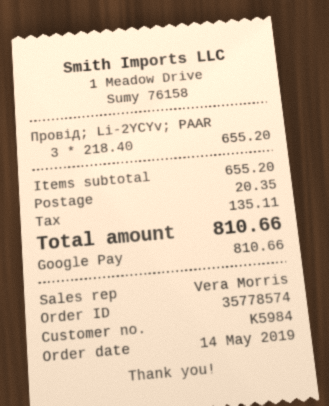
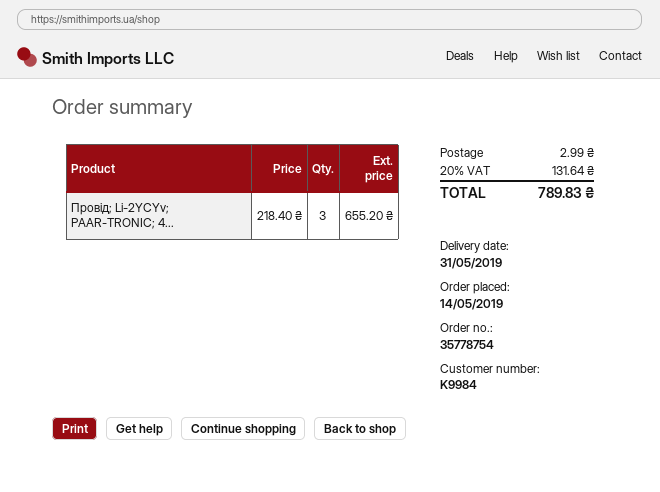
order number: 35778574 -> 35778754
customer number: K5984 -> K9984
shipping: 20.35 -> 2.99
tax: 135.11 -> 131.64
total: 810.66 -> 789.83

